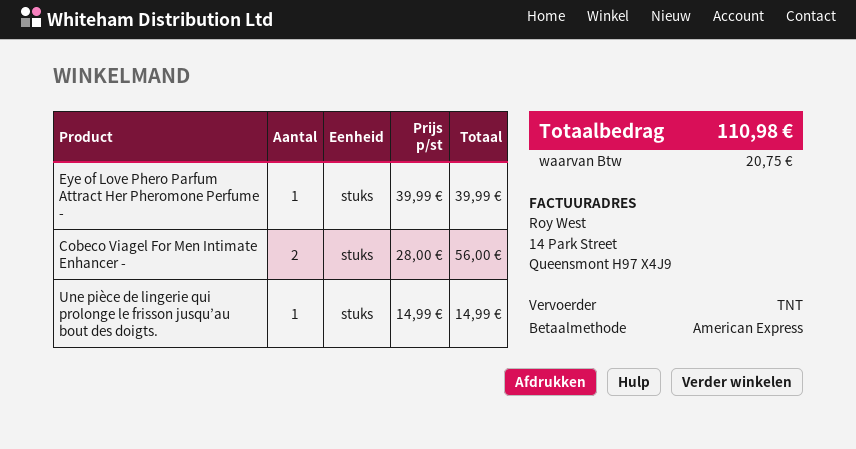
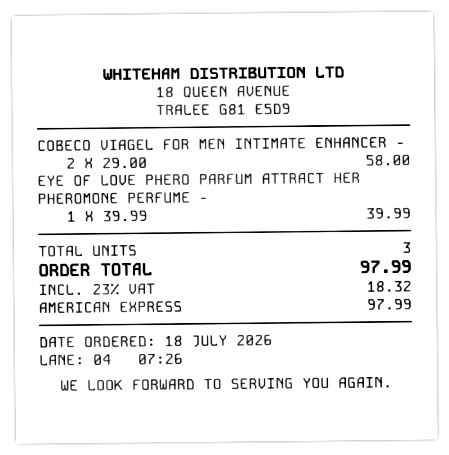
Cobeco Viagel For Men Intimate Enhancer -: 2 x 28.00 = 56.00 -> 2 x 29.00 = 58.00
Une pièce de lingerie qui prolonge le frisson jusqu’au bout des doigts.: 1 x 14.99 = 14.99 -> none
tax: 20.75 -> 18.32
total: 110.98 -> 97.99

